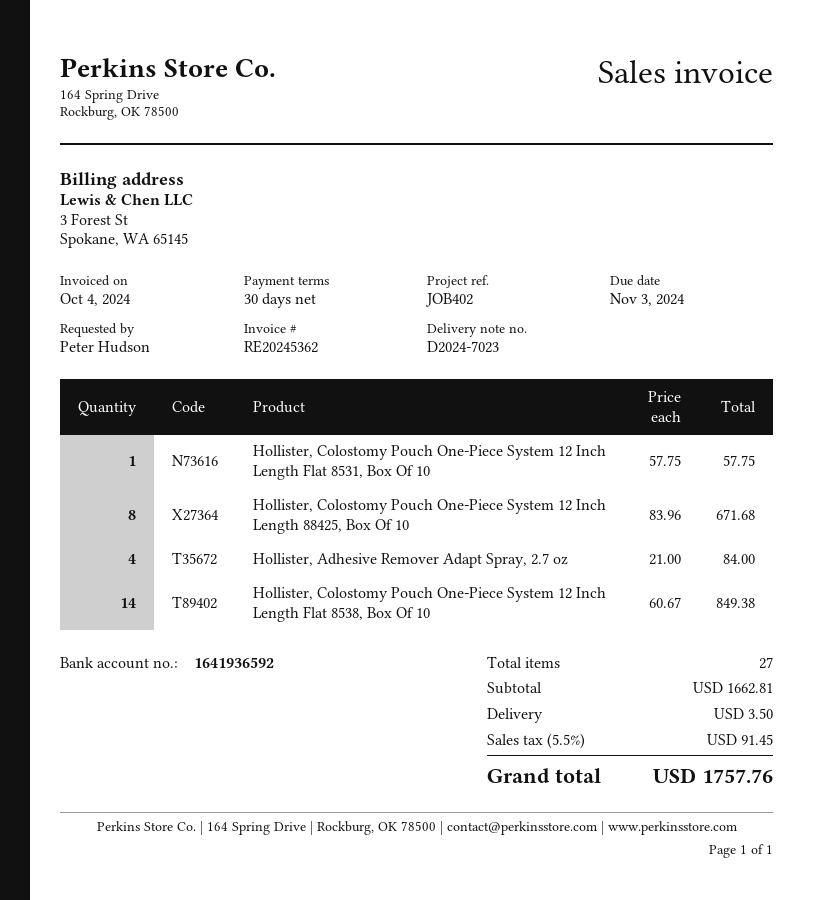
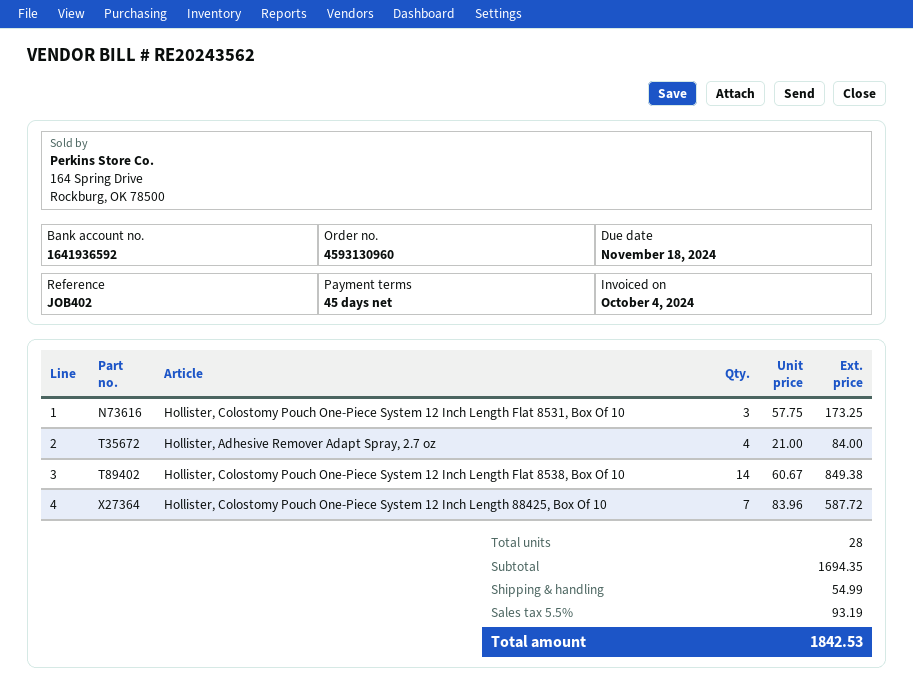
invoice number: RE20245362 -> RE20243562
payment terms: 30 days -> 45 days
due date: 2024-11-03 -> 2024-11-18
Hollister, Colostomy Pouch One-Piece System 12 Inch Length Flat 8531, Box Of 10: 1 x 57.75 = 57.75 -> 3 x 57.75 = 173.25
Hollister, Colostomy Pouch One-Piece System 12 Inch Length 88425, Box Of 10: 8 x 83.96 = 671.68 -> 7 x 83.96 = 587.72
total quantity: 27 -> 28
subtotal: 1662.81 -> 1694.35
shipping: 3.50 -> 54.99
tax: 5.5% = 91.45 -> 5.5% = 93.19
total: 1757.76 -> 1842.53

